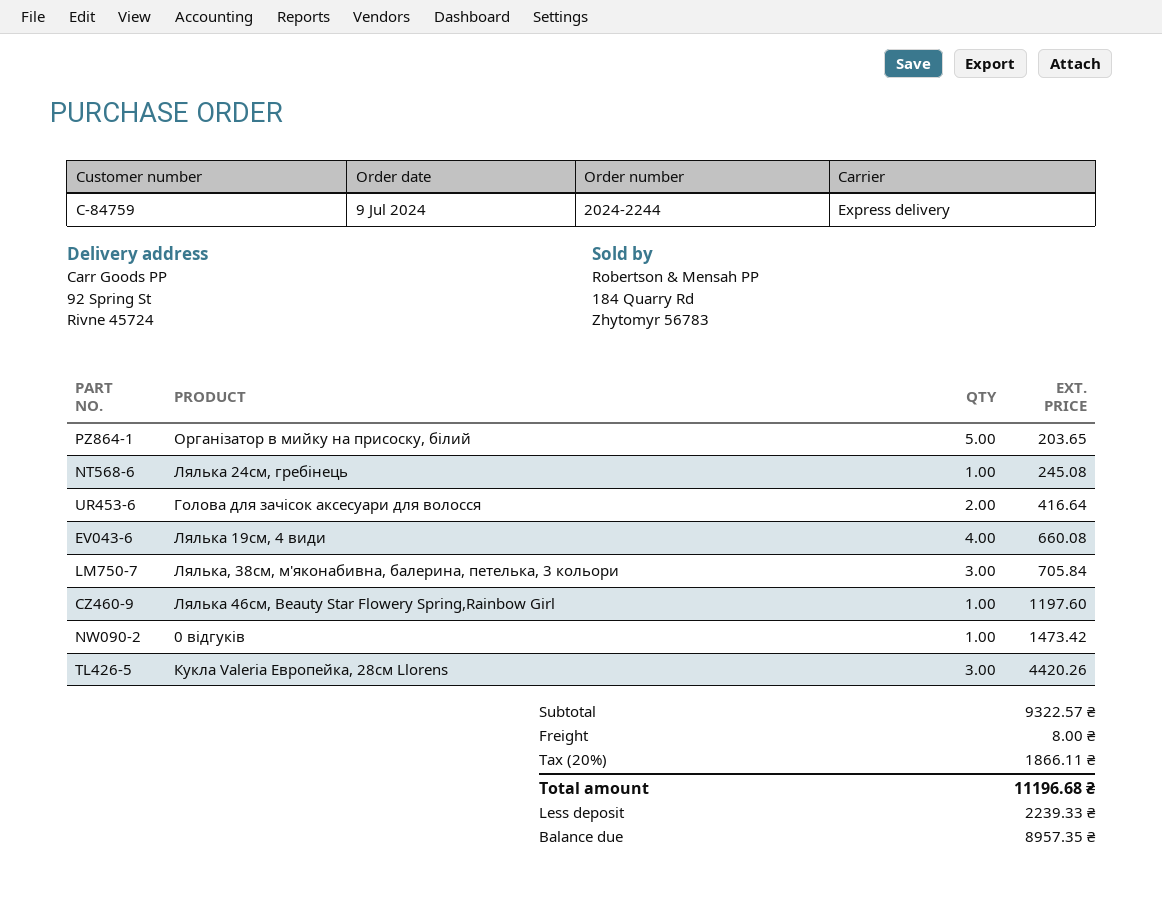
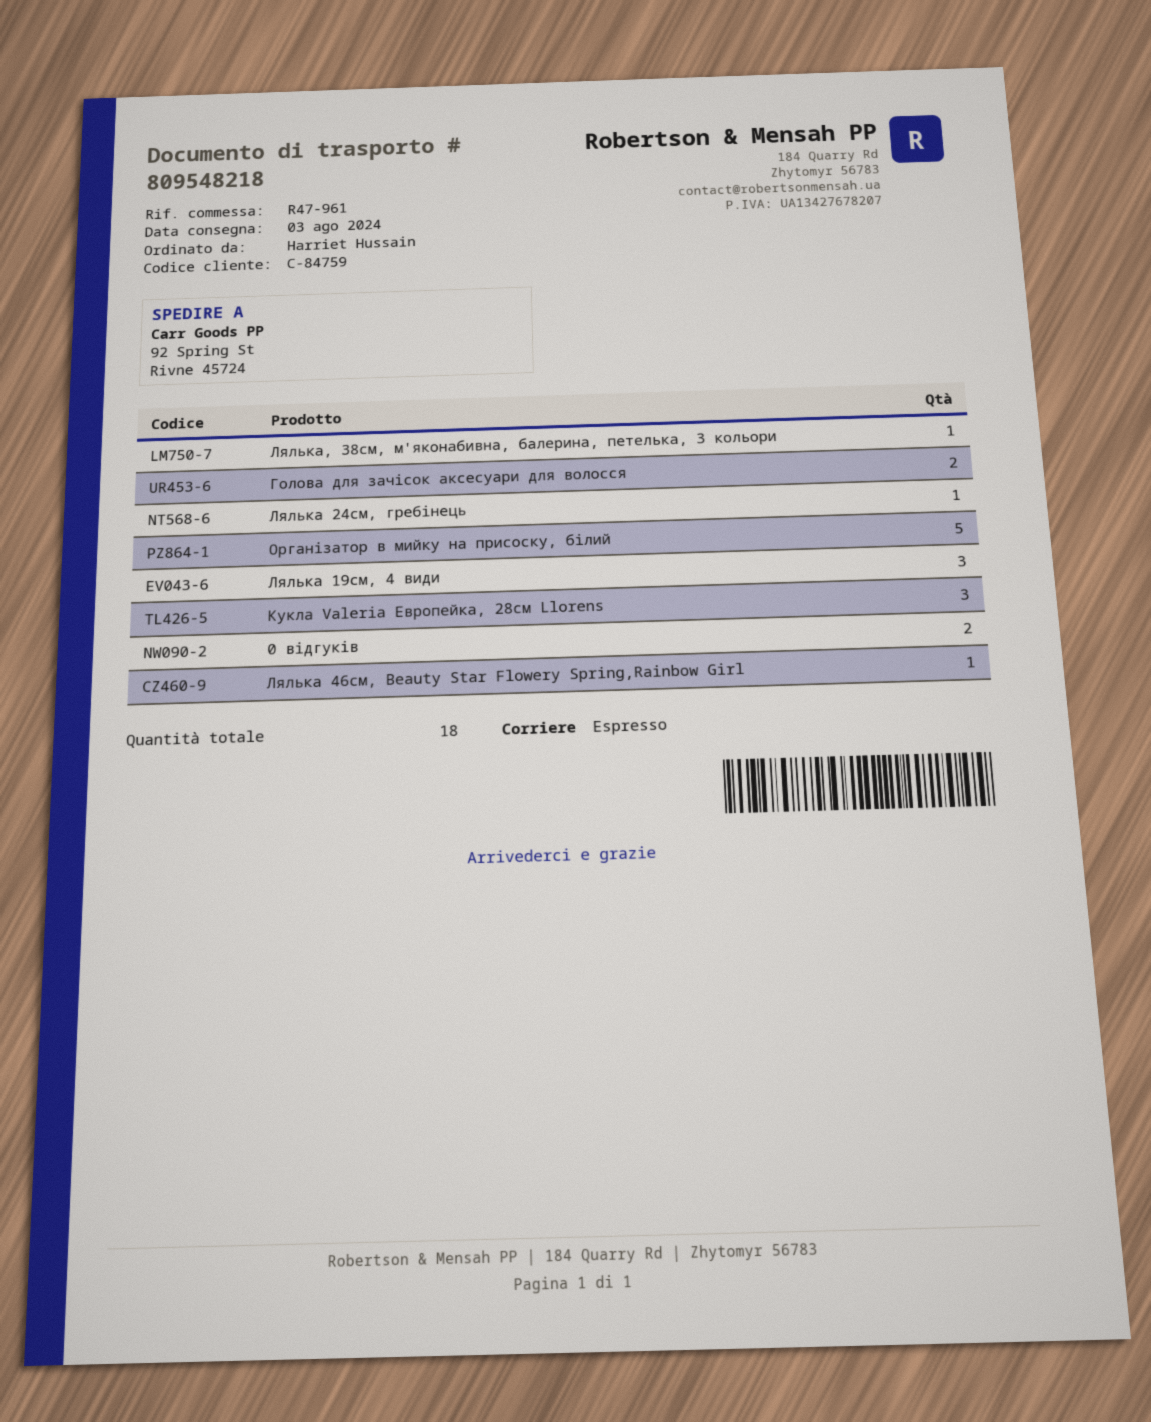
Лялька 19см, 4 види: 4 -> 3
Лялька, 38см, м'яконабивна, балерина, петелька, 3 кольори: 3 -> 1
0 відгуків: 1 -> 2

